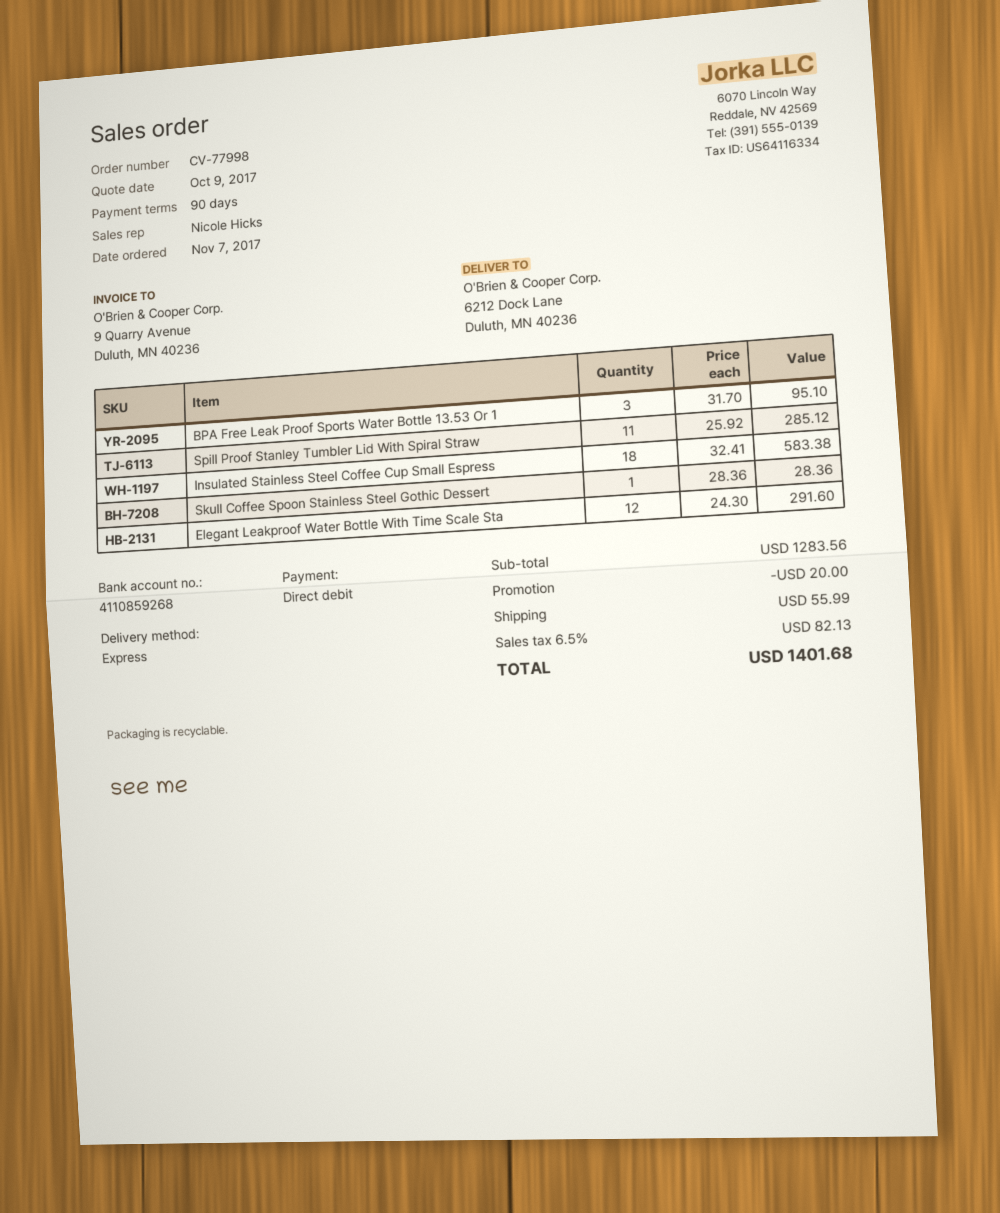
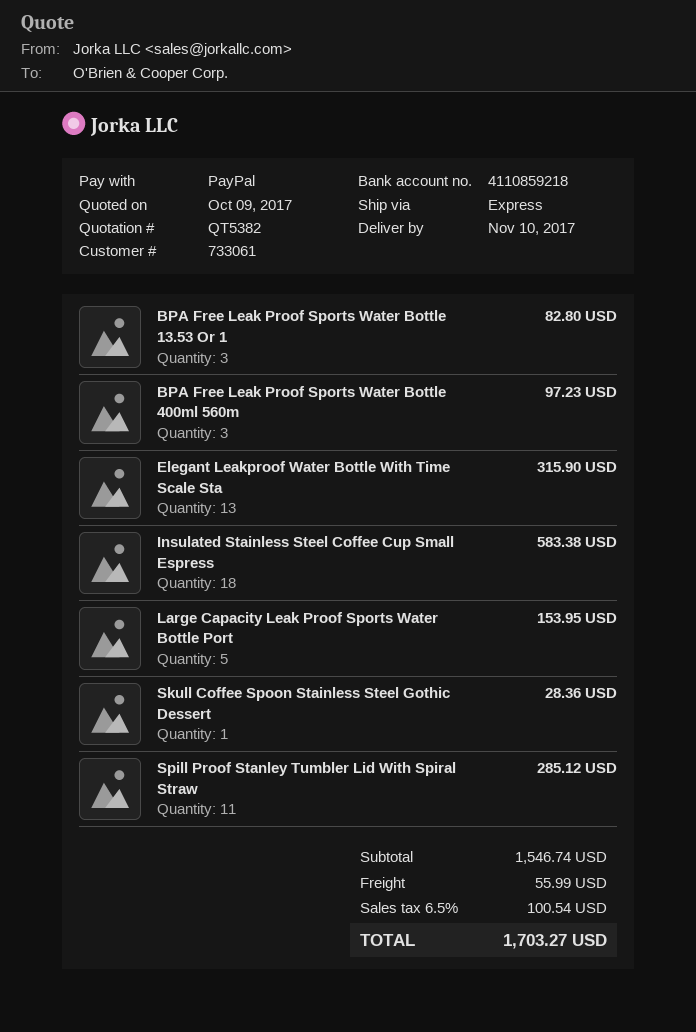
payment method: direct debit -> PayPal
bank account: 4110859268 -> 4110859218
BPA Free Leak Proof Sports Water Bottle 13.53 Or 1: 3 for 95.10 -> 3 for 82.80
Elegant Leakproof Water Bottle With Time Scale Sta: 12 for 291.60 -> 13 for 315.90
BPA Free Leak Proof Sports Water Bottle 400ml 560m: none -> 3 for 97.23
Large Capacity Leak Proof Sports Water Bottle Port: none -> 5 for 153.95
subtotal: 1283.56 -> 1546.74
discount: 20.00 -> none
tax: 6.5% = 82.13 -> 6.5% = 100.54
total: 1401.68 -> 1703.27

